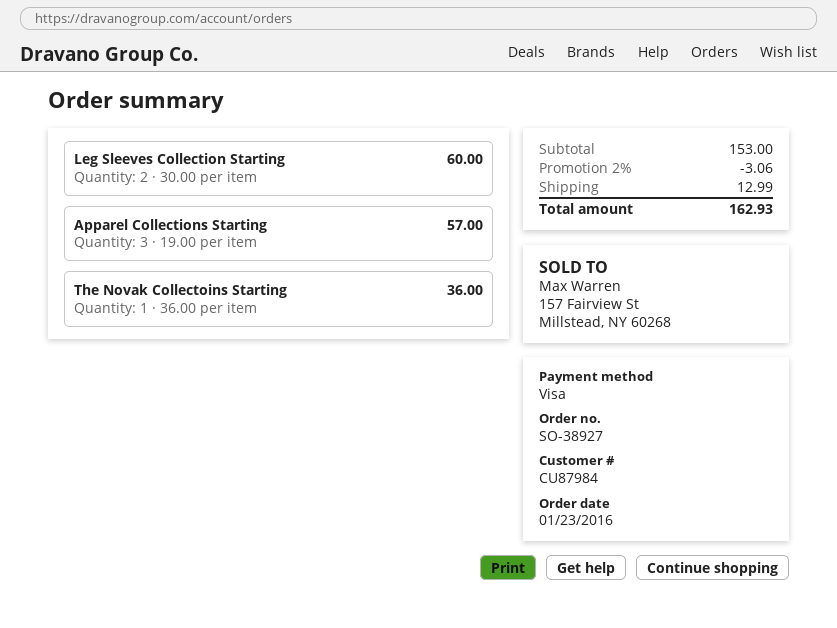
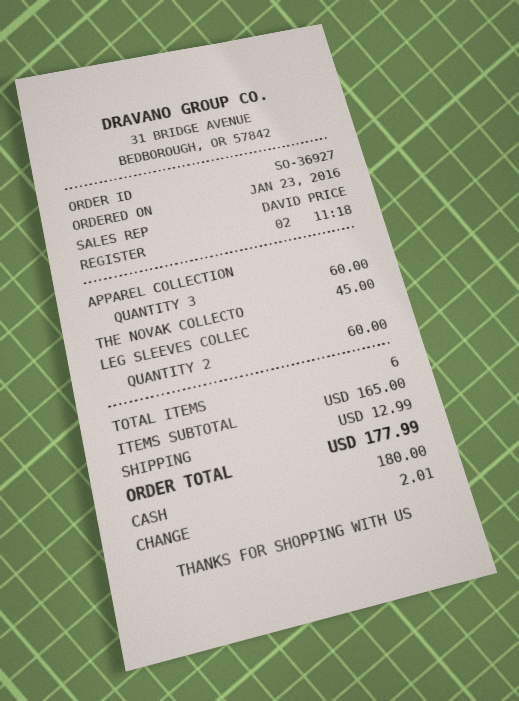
order number: SO-38927 -> SO-36927
payment method: Visa -> cash
Apparel Collections Starting: 3 for 57.00 -> 3 for 60.00
The Novak Collectoins Starting: 1 for 36.00 -> 1 for 45.00
subtotal: 153.00 -> 165.00
discount: 2% = 3.06 -> none
total: 162.93 -> 177.99

